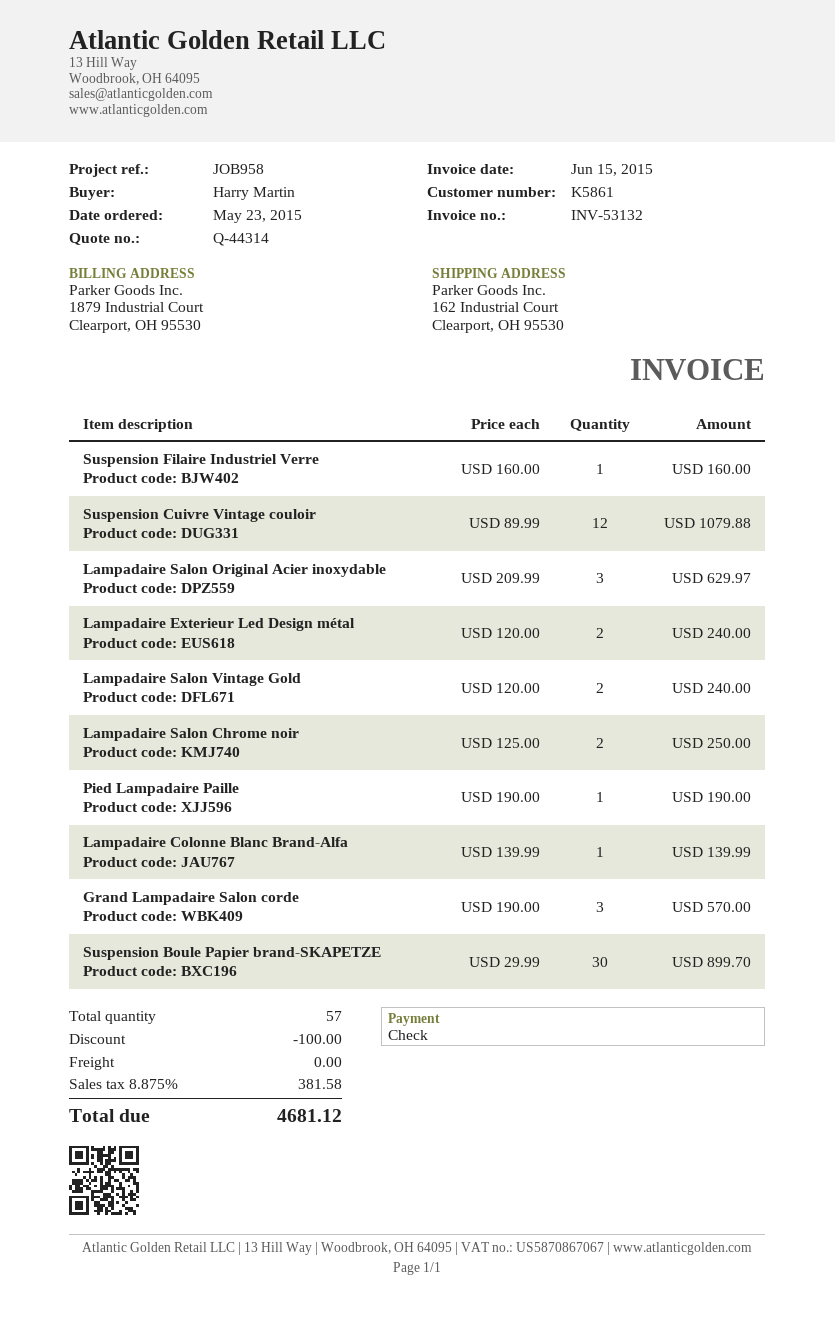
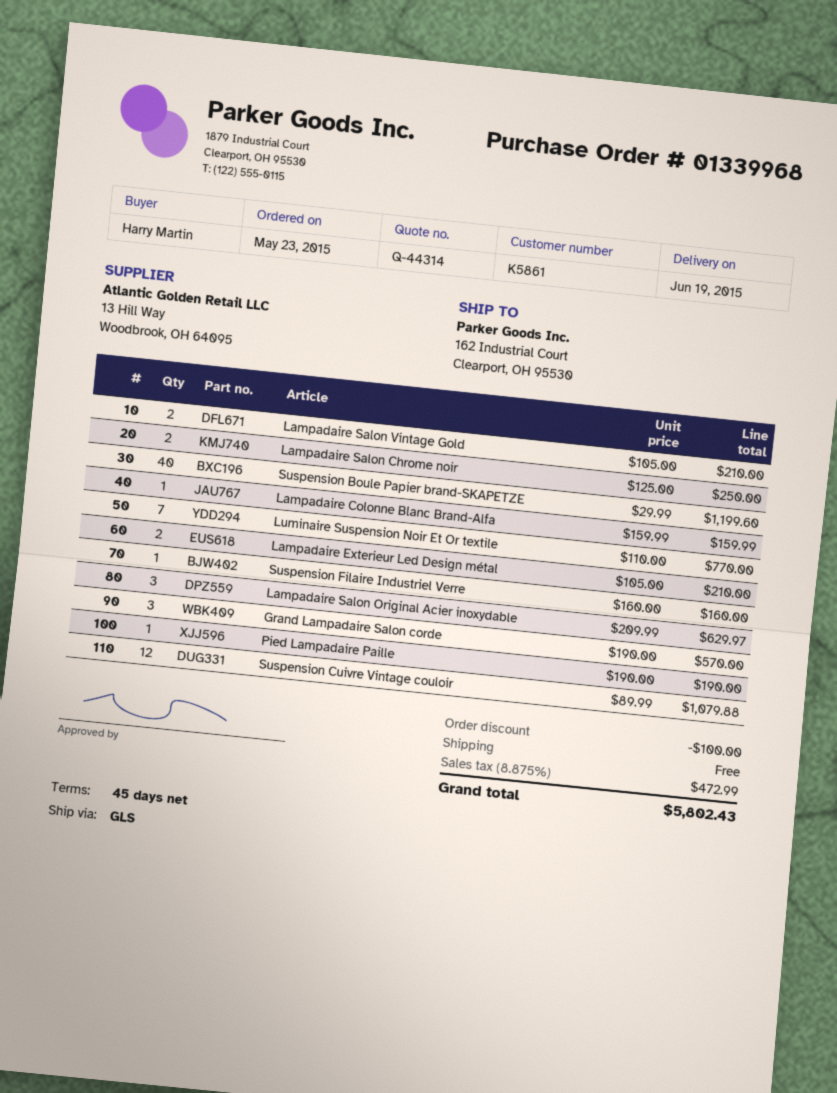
Lampadaire Exterieur Led Design métal: 2 x 120.00 = 240.00 -> 2 x 105.00 = 210.00
Lampadaire Salon Vintage Gold: 2 x 120.00 = 240.00 -> 2 x 105.00 = 210.00
Lampadaire Colonne Blanc Brand-Alfa: 1 x 139.99 = 139.99 -> 1 x 159.99 = 159.99
Suspension Boule Papier brand-SKAPETZE: 30 x 29.99 = 899.70 -> 40 x 29.99 = 1199.60
Luminaire Suspension Noir Et Or textile: none -> 7 x 110.00 = 770.00
tax: 8.875% = 381.58 -> 8.875% = 472.99
total: 4681.12 -> 5802.43

